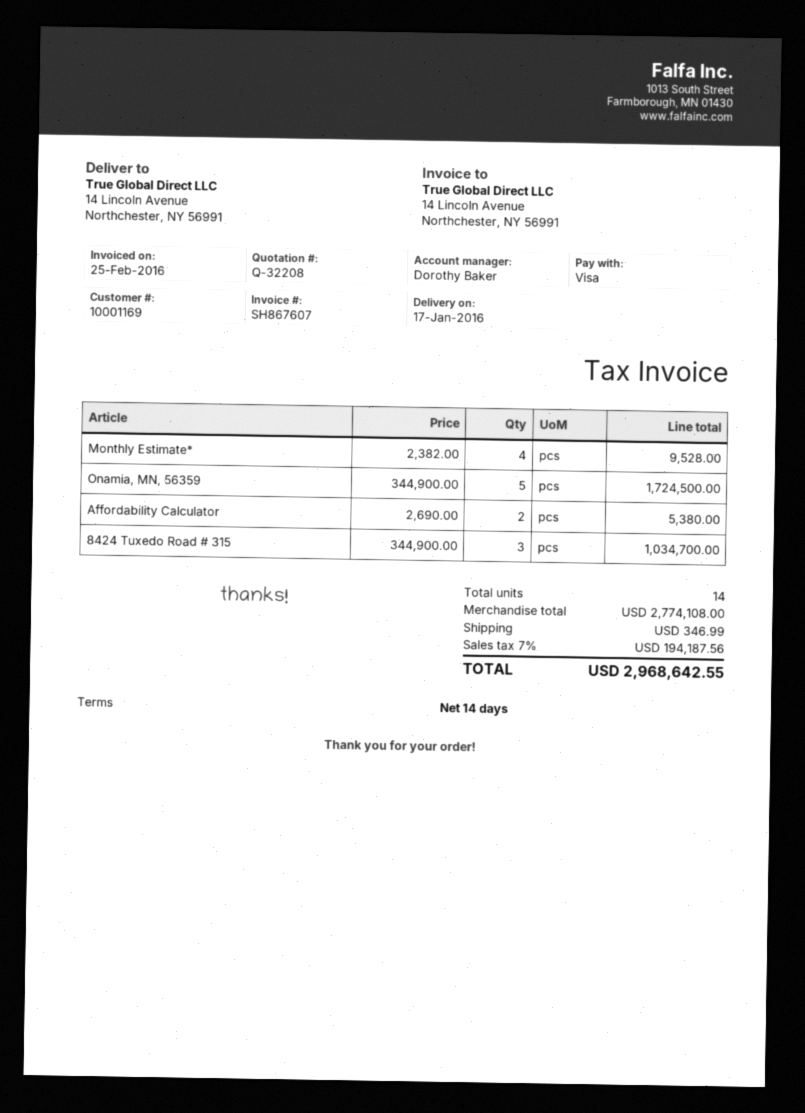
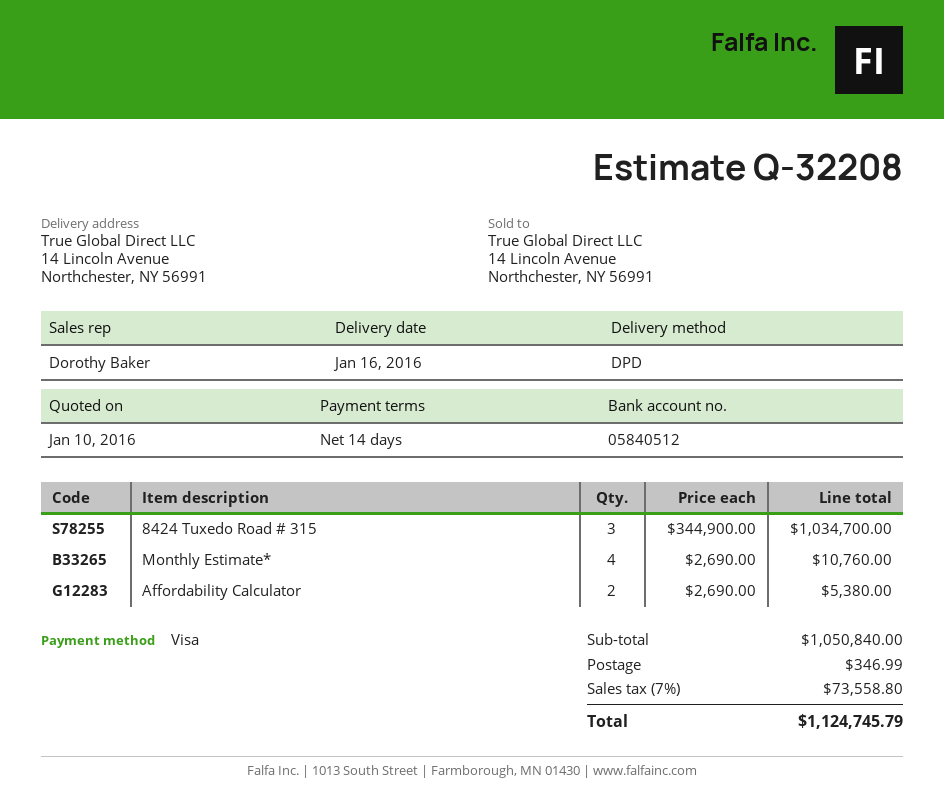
delivery date: 2016-01-17 -> 2016-01-16
Monthly Estimate*: 4 x 2382.00 = 9528.00 -> 4 x 2690.00 = 10760.00
Onamia, MN, 56359: 5 x 344900.00 = 1724500.00 -> none
subtotal: 2774108.00 -> 1050840.00
tax: 7% = 194187.56 -> 7% = 73558.80
total: 2968642.55 -> 1124745.79

